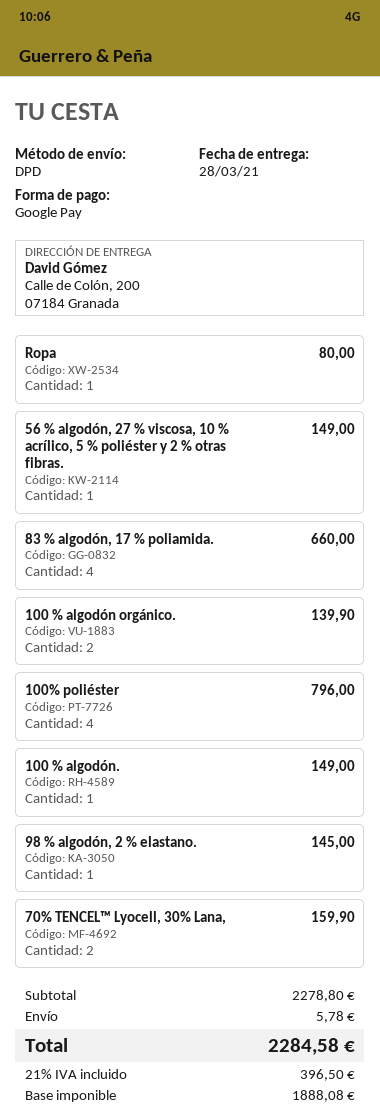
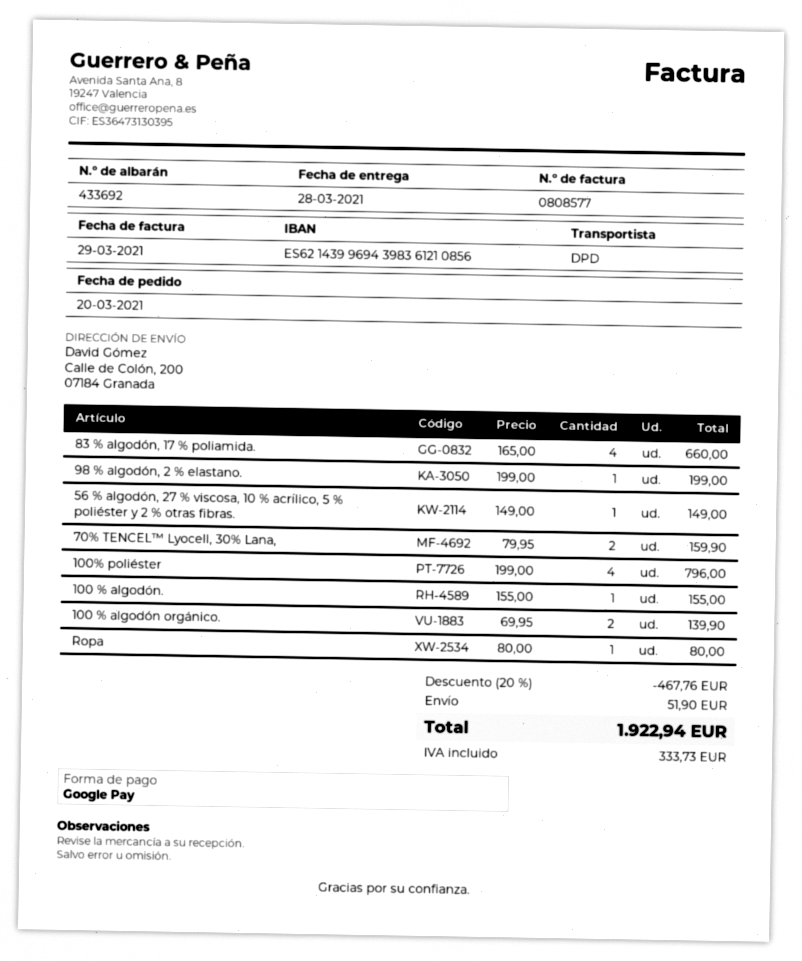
100 % algodón.: 1 for 149.00 -> 1 for 155.00
98 % algodón, 2 % elastano.: 1 for 145.00 -> 1 for 199.00
discount: none -> 20% = 467.76
shipping: 5.78 -> 51.90
tax: 396.50 -> 333.73
total: 2284.58 -> 1922.94

